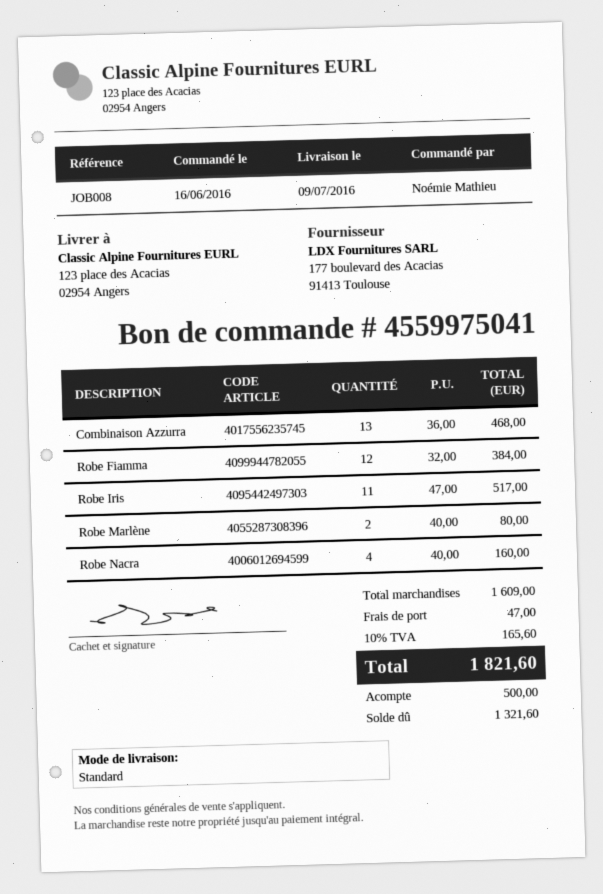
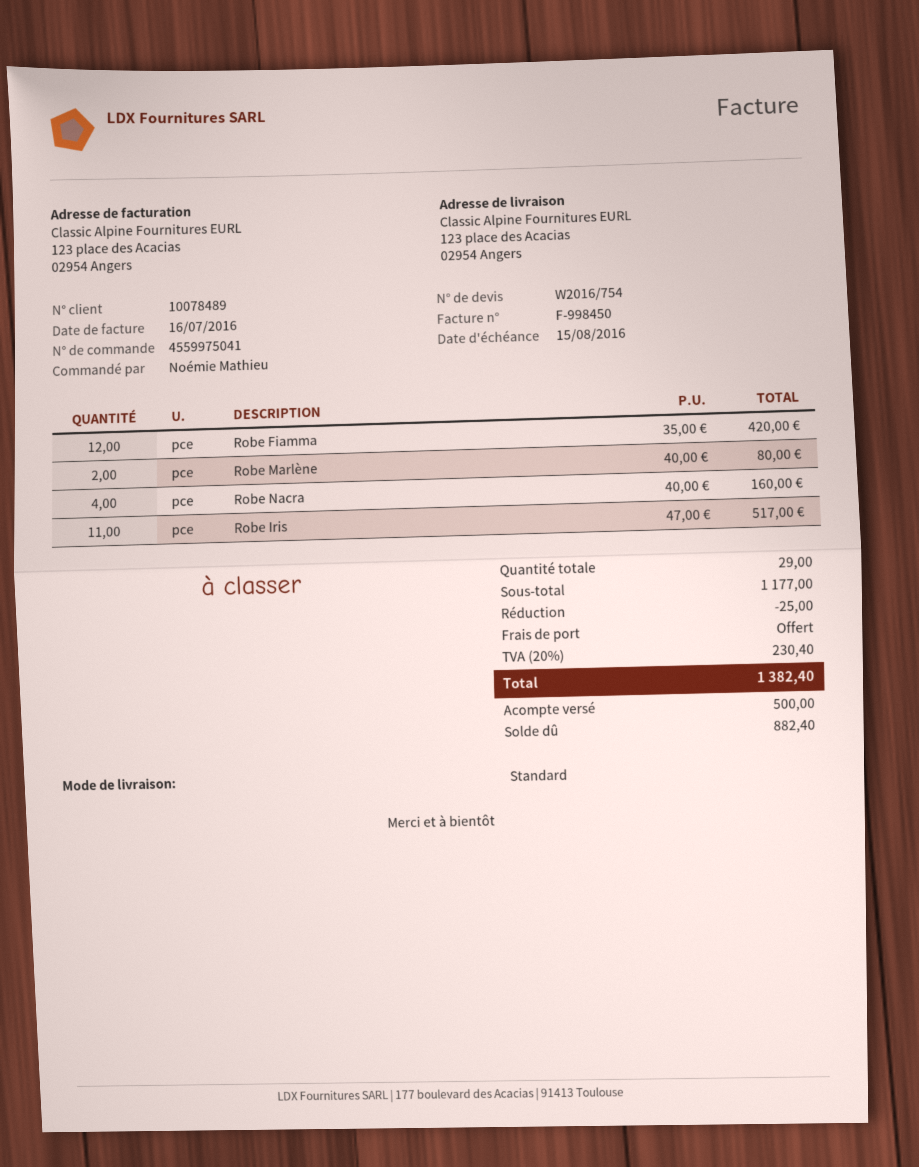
Combinaison Azzurra: 13 x 36.00 = 468.00 -> none
Robe Fiamma: 12 x 32.00 = 384.00 -> 12 x 35.00 = 420.00
subtotal: 1609.00 -> 1177.00
discount: none -> 25.00
shipping: 47.00 -> 0.00
tax: 10% = 165.60 -> 20% = 230.40
total: 1821.60 -> 1382.40
balance: 1321.60 -> 882.40

